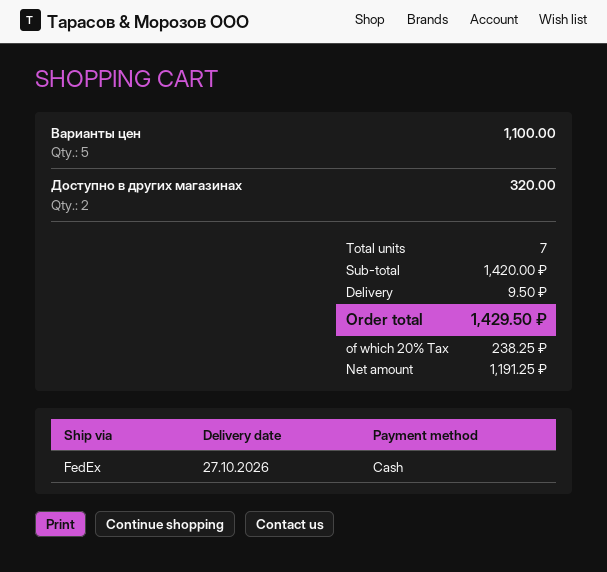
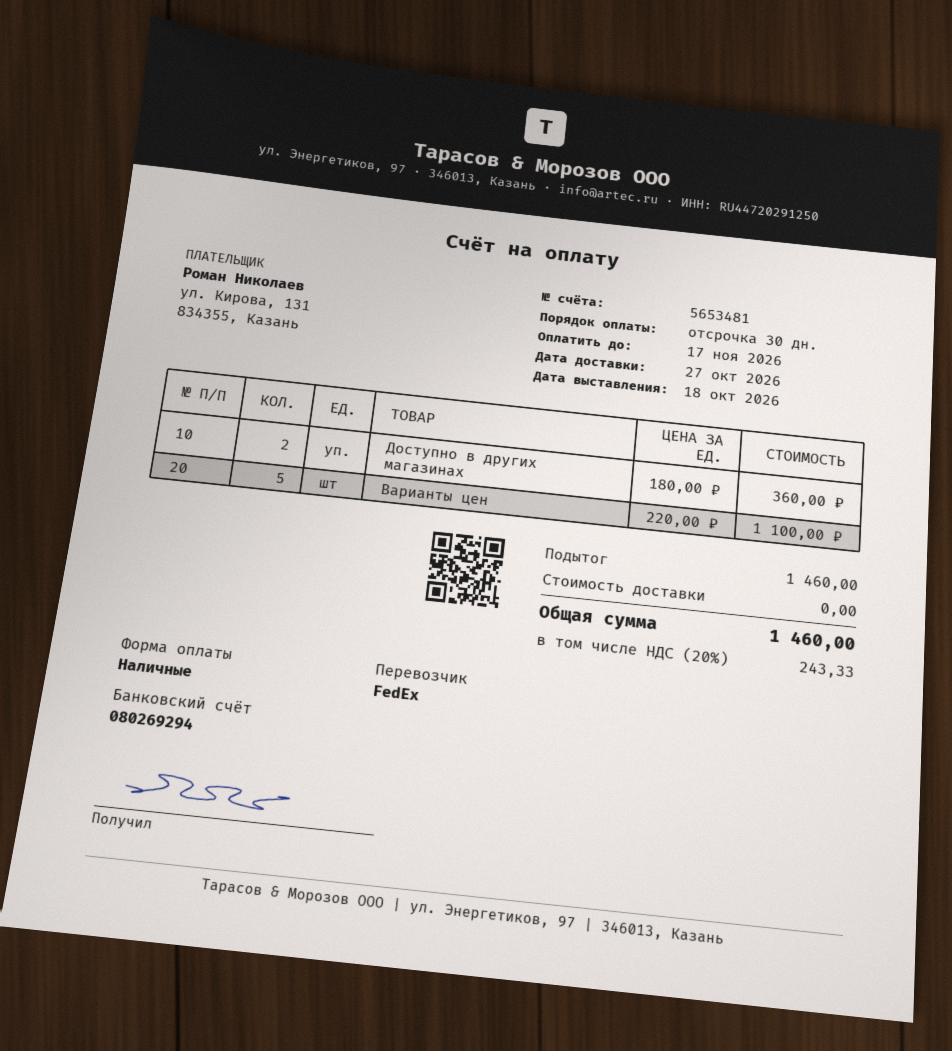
Доступно в других магазинах: 2 for 320.00 -> 2 for 360.00
subtotal: 1420.00 -> 1460.00
shipping: 9.50 -> 0.00
tax: 20% = 238.25 -> 20% = 243.33
total: 1429.50 -> 1460.00

